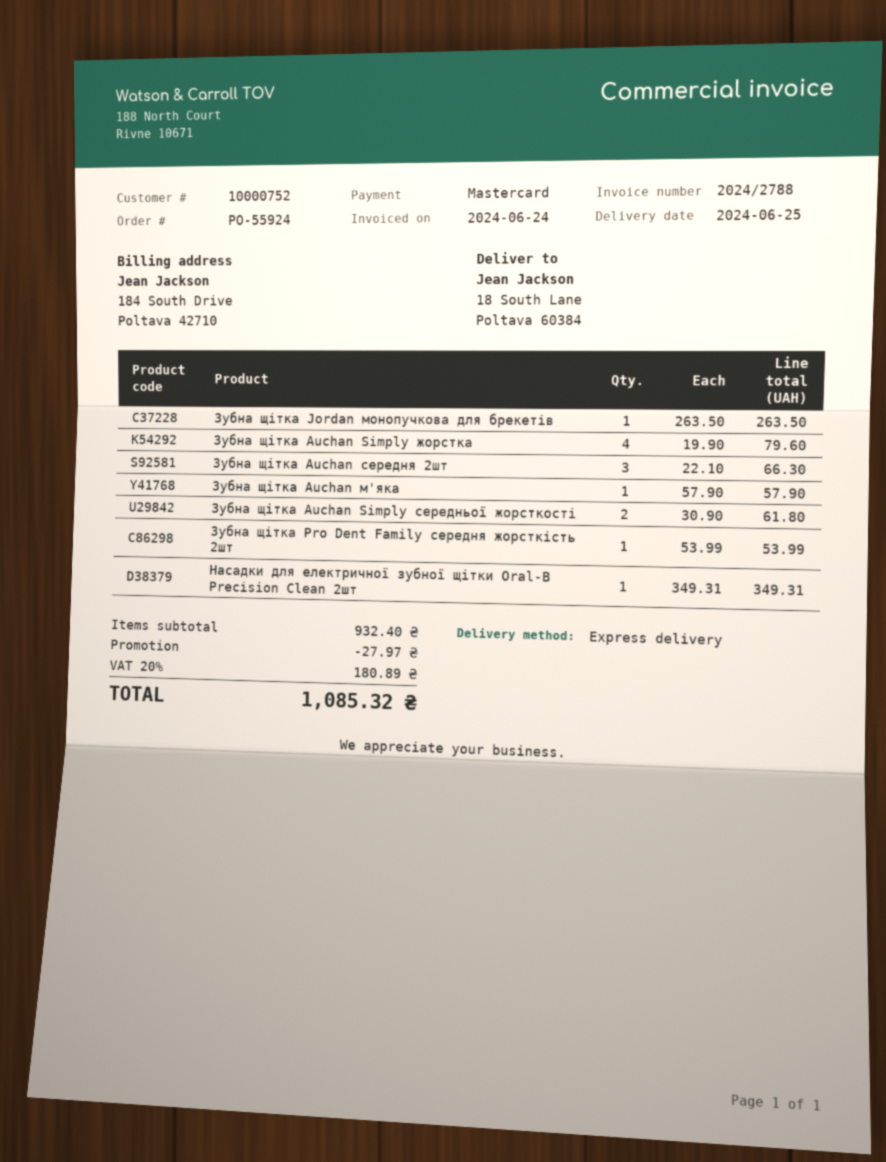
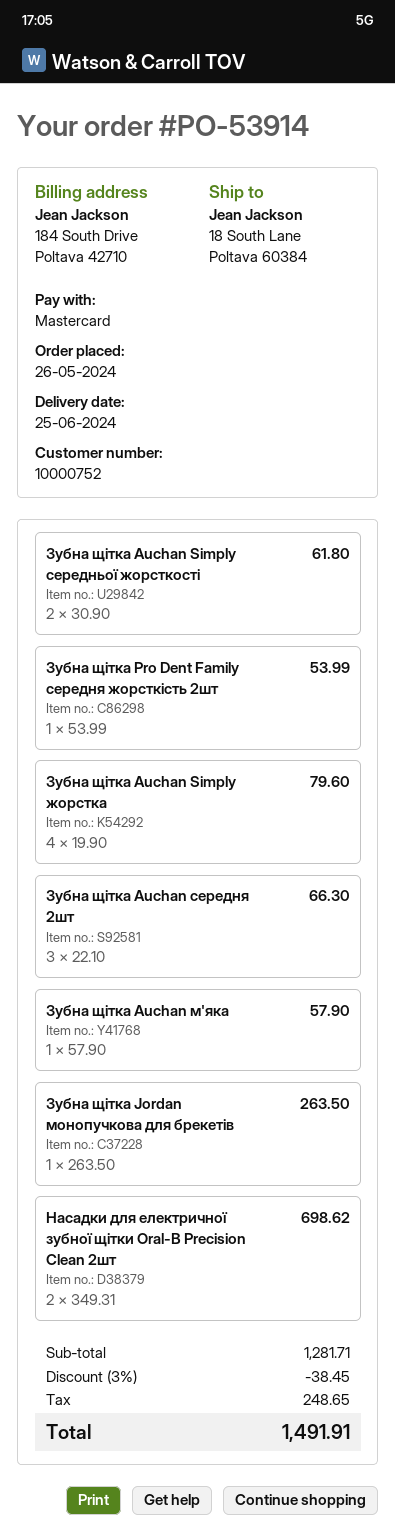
order number: PO-55924 -> PO-53914
Насадки для електричної зубної щітки Oral-B Precision Clean 2шт: 1 x 349.31 = 349.31 -> 2 x 349.31 = 698.62
subtotal: 932.40 -> 1281.71
discount: 27.97 -> 38.45
tax: 180.89 -> 248.65
total: 1085.32 -> 1491.91

